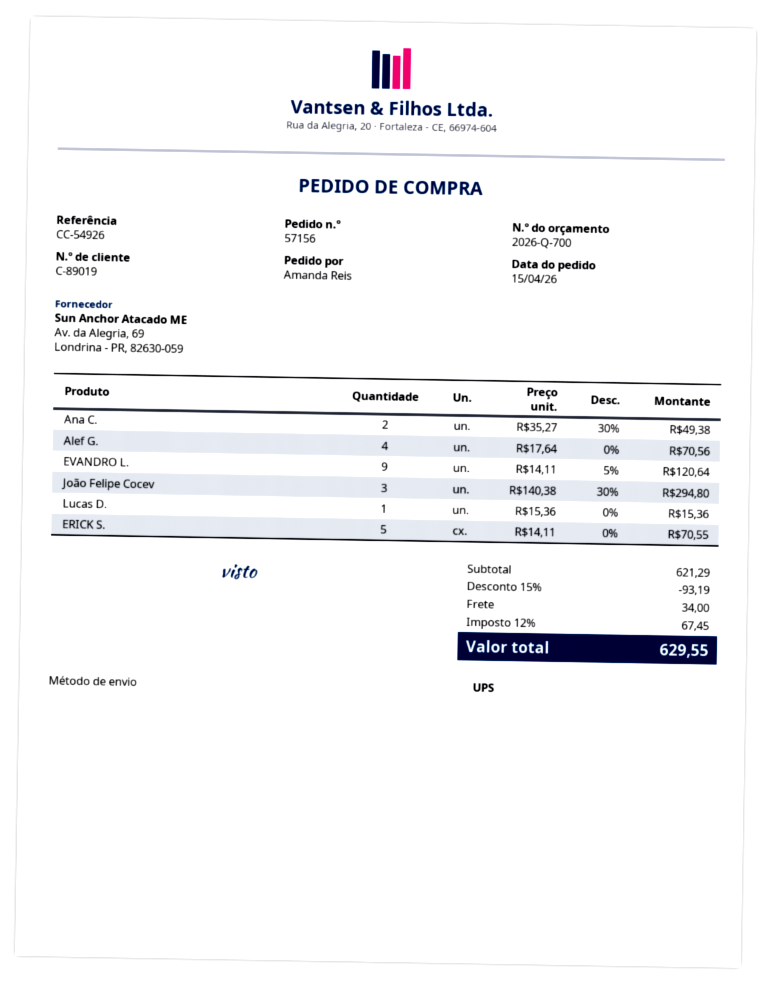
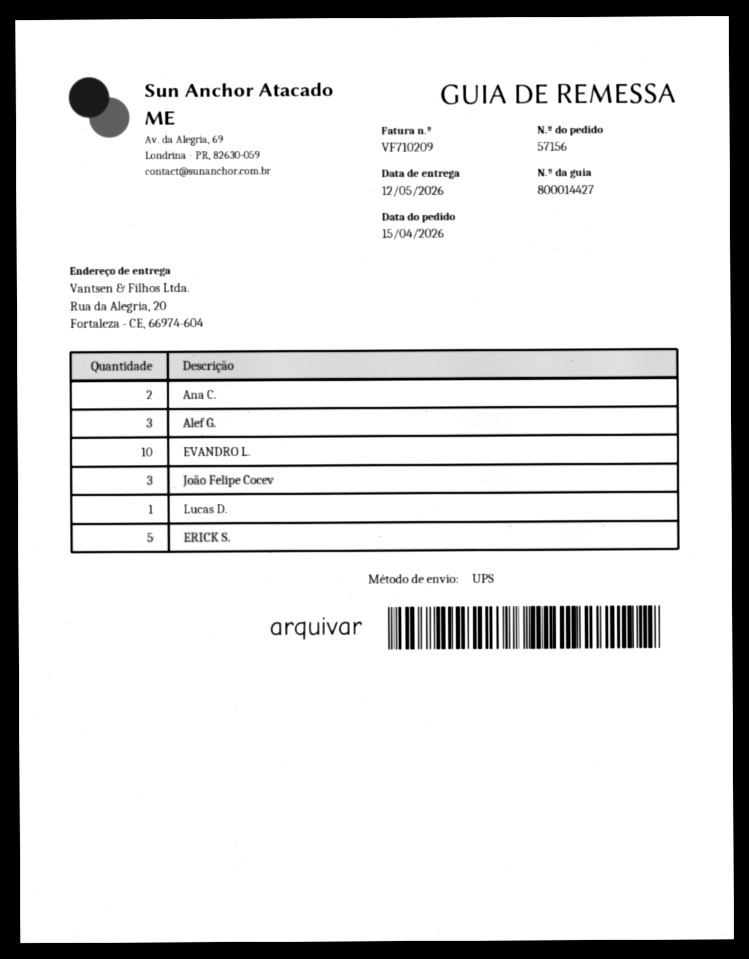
Alef G.: 4 -> 3
EVANDRO L.: 9 -> 10

